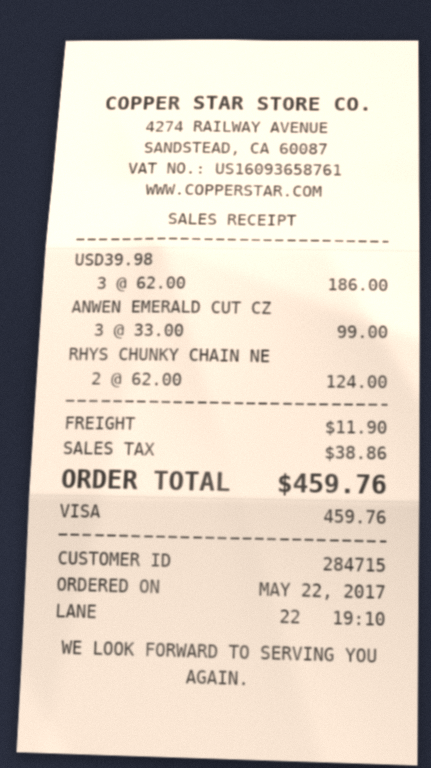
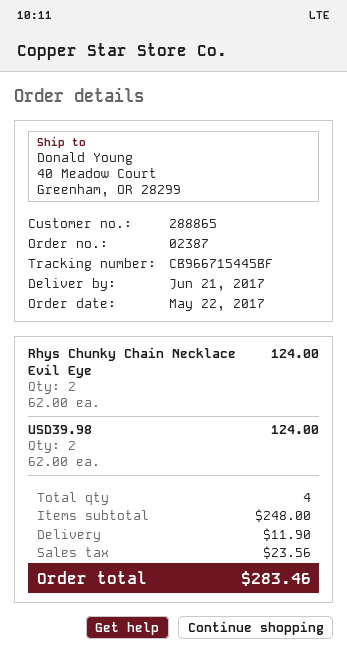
customer number: 284715 -> 288865
USD39.98: 3 x 62.00 = 186.00 -> 2 x 62.00 = 124.00
ANWEN EMERALD CUT CZ: 3 x 33.00 = 99.00 -> none
tax: 38.86 -> 23.56
total: 459.76 -> 283.46

